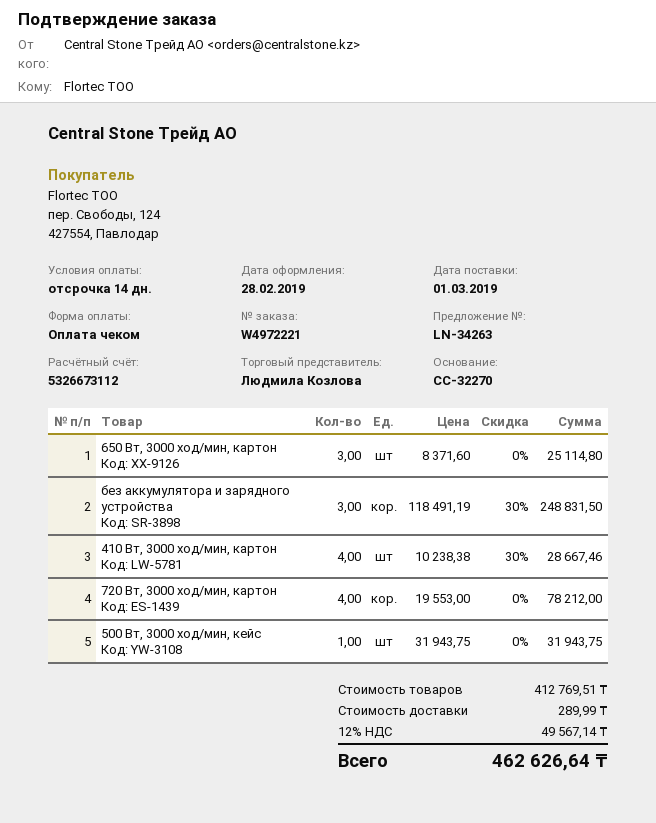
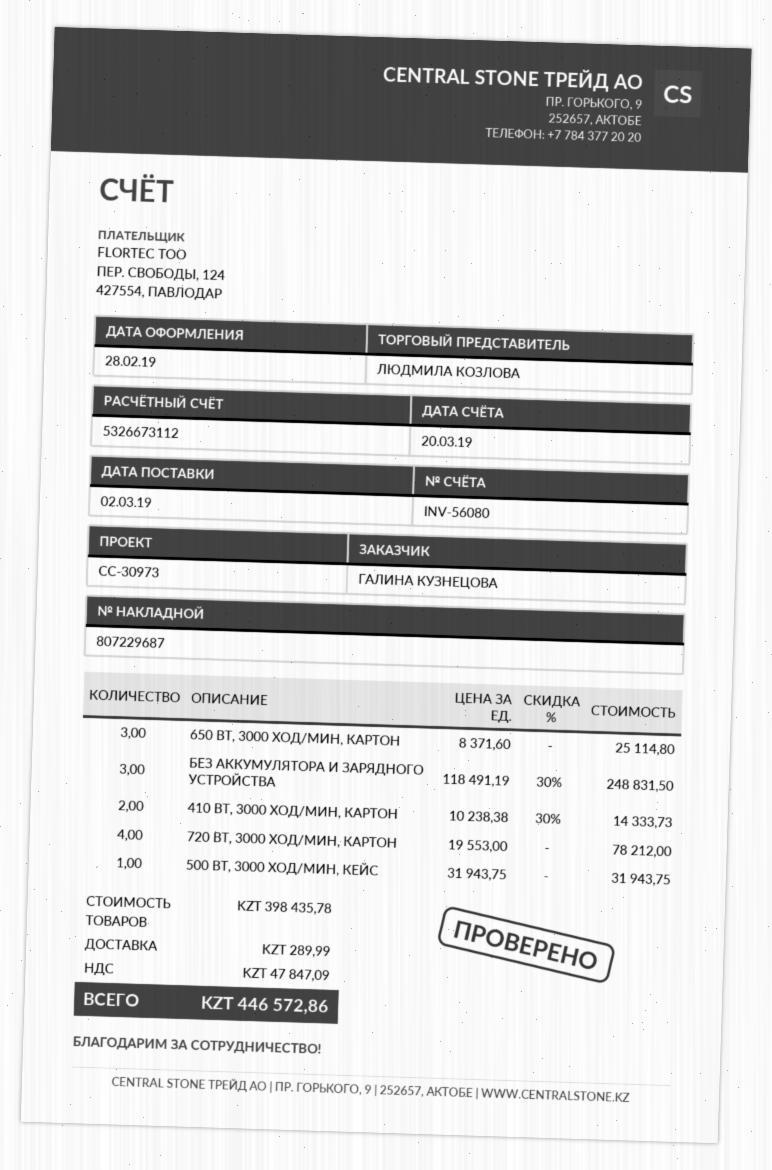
delivery date: 2019-03-01 -> 2019-03-02
reference: CC-32270 -> CC-30973
410 Вт, 3000 ход/мин, картон: 4 x 10238.38 - 30% = 28667.46 -> 2 x 10238.38 - 30% = 14333.73
subtotal: 412769.51 -> 398435.78
tax: 49567.14 -> 47847.09
total: 462626.64 -> 446572.86

